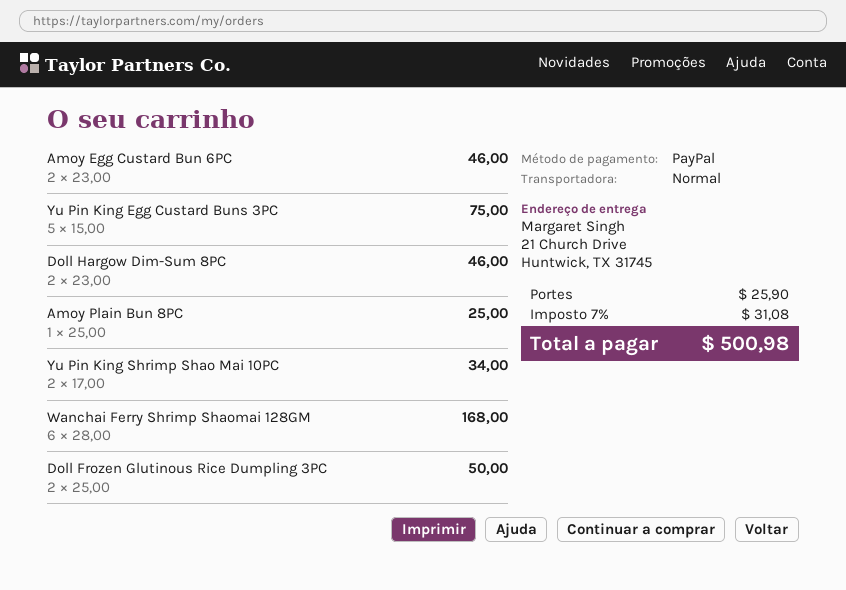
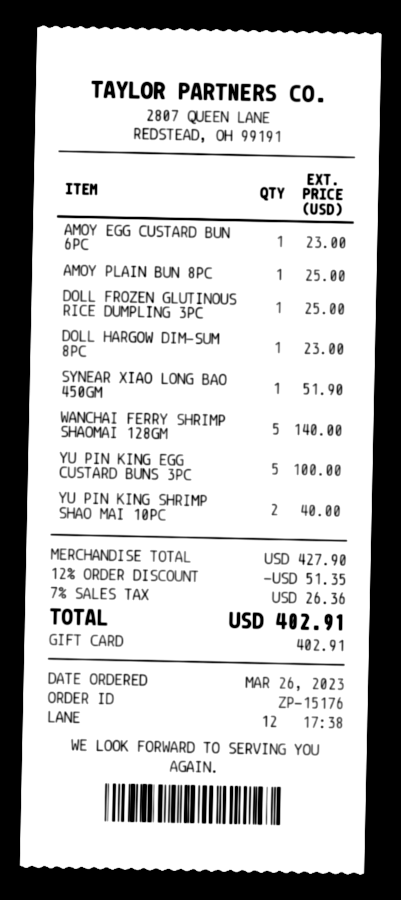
payment method: PayPal -> gift card
Amoy Egg Custard Bun 6PC: 2 for 46.00 -> 1 for 23.00
Yu Pin King Egg Custard Buns 3PC: 5 for 75.00 -> 5 for 100.00
Doll Hargow Dim-Sum 8PC: 2 for 46.00 -> 1 for 23.00
Yu Pin King Shrimp Shao Mai 10PC: 2 for 34.00 -> 2 for 40.00
Wanchai Ferry Shrimp Shaomai 128GM: 6 for 168.00 -> 5 for 140.00
Doll Frozen Glutinous Rice Dumpling 3PC: 2 for 50.00 -> 1 for 25.00
SYNEAR XIAO LONG BAO 450GM: none -> 1 for 51.90
discount: none -> 12% = 51.35
shipping: 25.90 -> none
tax: 7% = 31.08 -> 7% = 26.36
total: 500.98 -> 402.91

